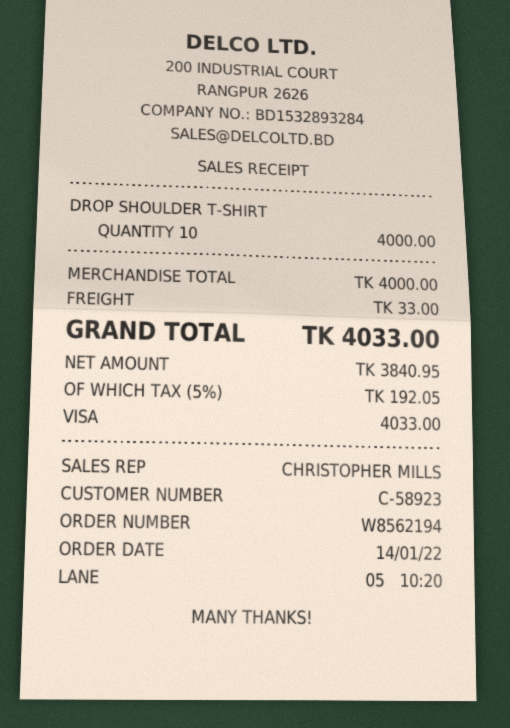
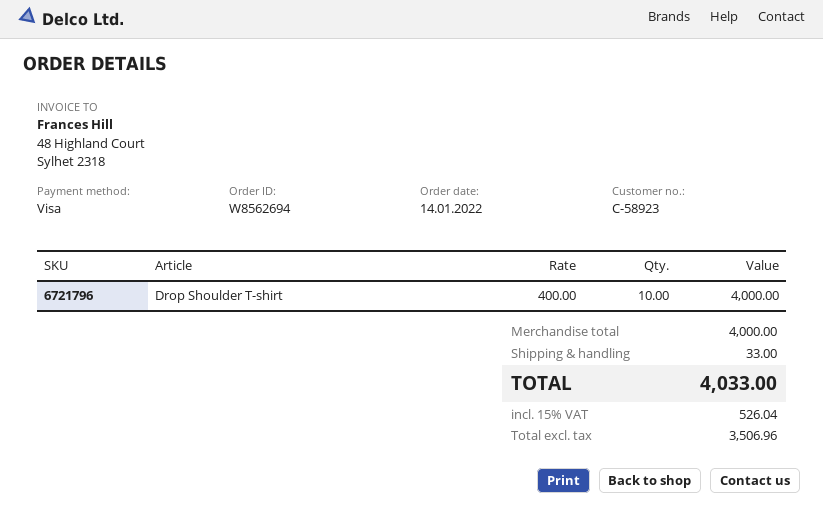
order number: W8562194 -> W8562694
net: 3840.95 -> 3506.96
tax: 5% = 192.05 -> 15% = 526.04

